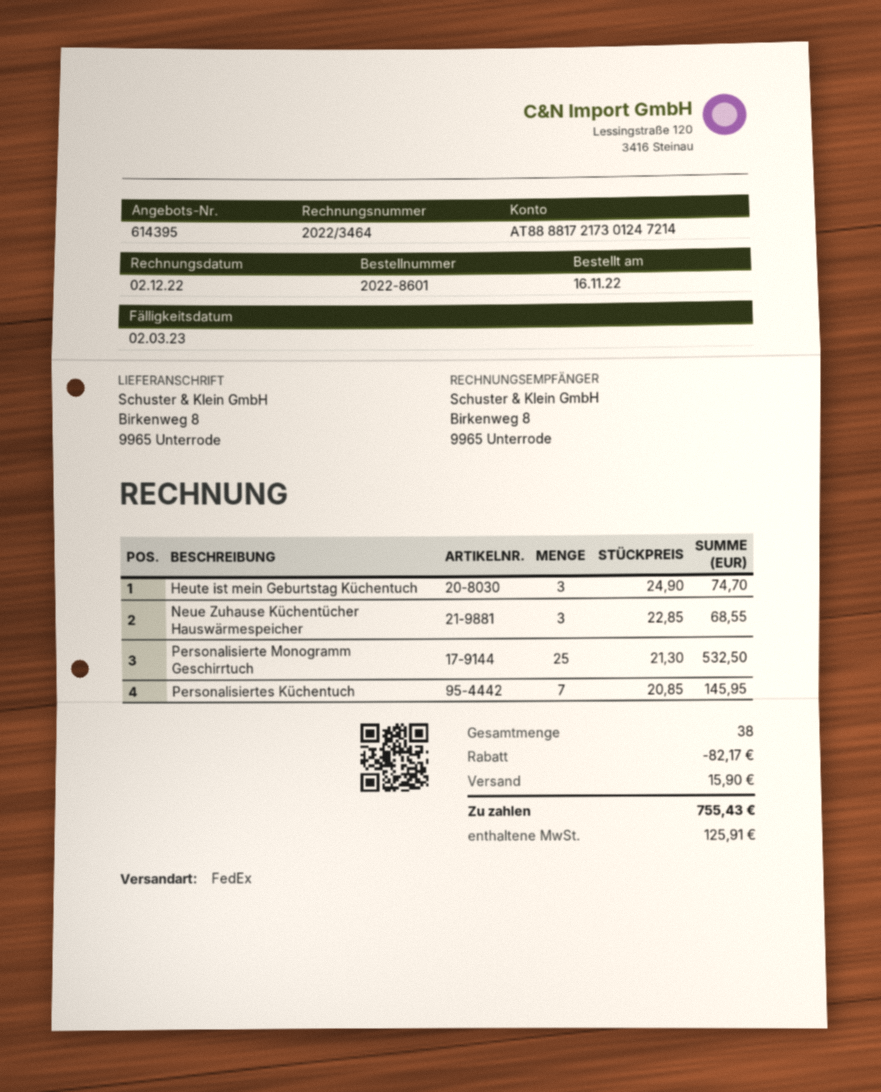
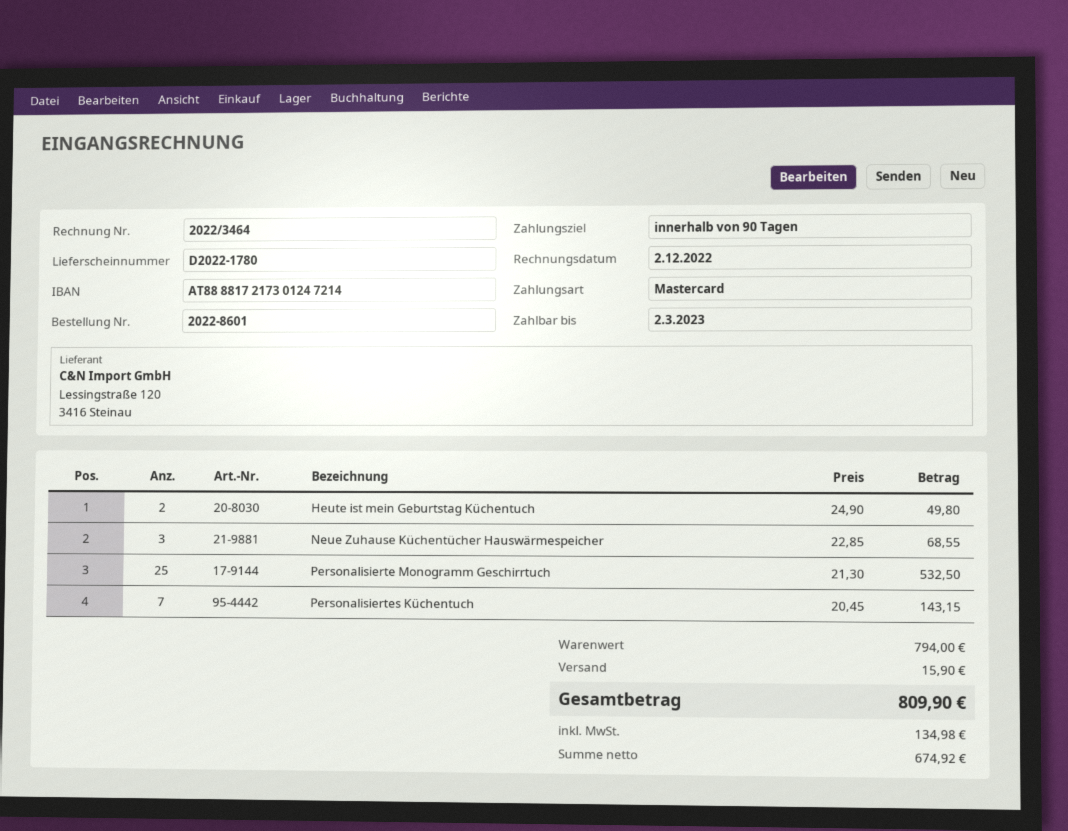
Heute ist mein Geburtstag Küchentuch: 3 x 24.90 = 74.70 -> 2 x 24.90 = 49.80
Personalisiertes Küchentuch: 7 x 20.85 = 145.95 -> 7 x 20.45 = 143.15
discount: 82.17 -> none
tax: 125.91 -> 134.98
total: 755.43 -> 809.90

